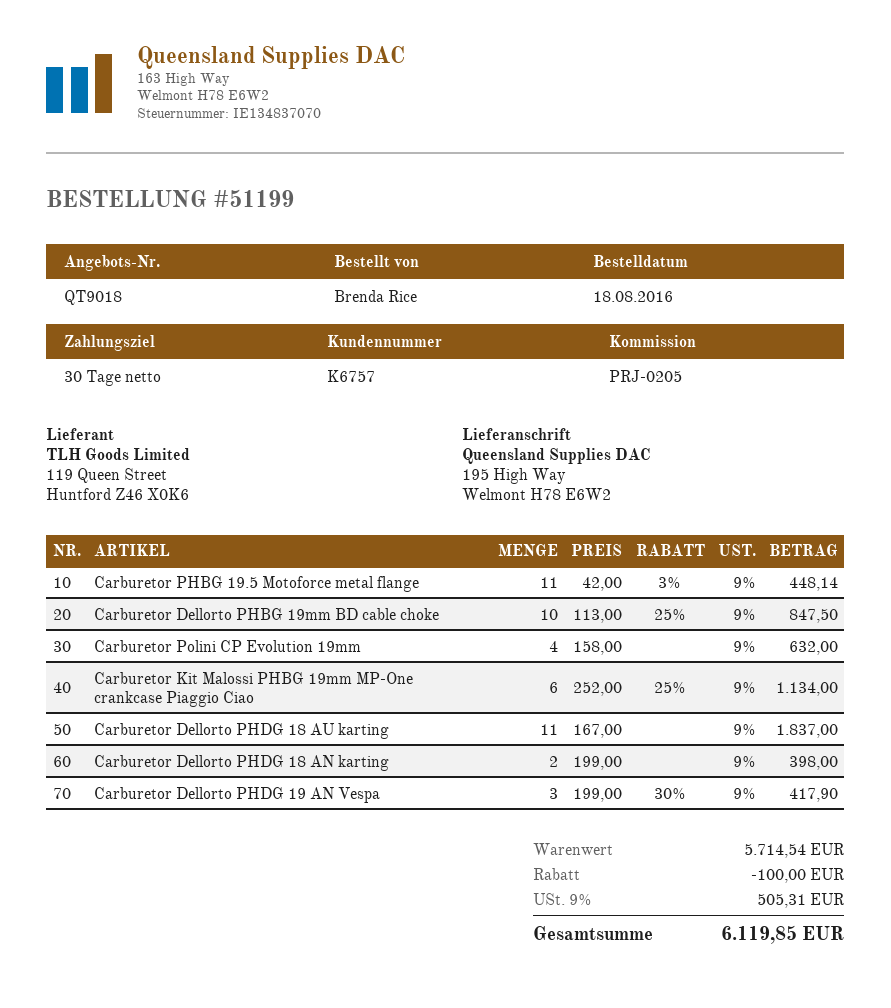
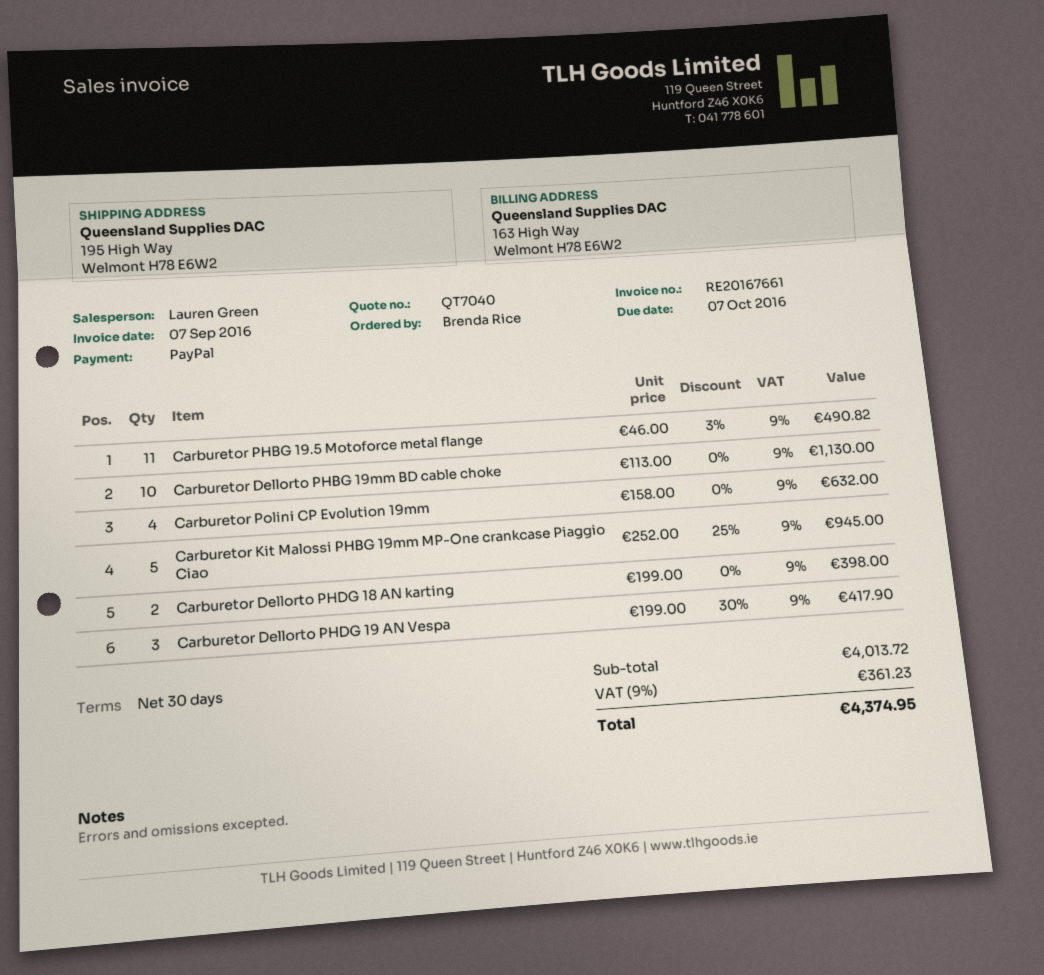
quote number: QT9018 -> QT7040
Carburetor PHBG 19.5 Motoforce metal flange: 11 x 42.00 - 3% = 448.14 -> 11 x 46.00 - 3% = 490.82
Carburetor Dellorto PHBG 19mm BD cable choke: 10 x 113.00 - 25% = 847.50 -> 10 x 113.00 = 1130.00
Carburetor Kit Malossi PHBG 19mm MP-One crankcase Piaggio Ciao: 6 x 252.00 - 25% = 1134.00 -> 5 x 252.00 - 25% = 945.00
Carburetor Dellorto PHDG 18 AU karting: 11 x 167.00 = 1837.00 -> none
subtotal: 5714.54 -> 4013.72
discount: 100.00 -> none
tax: 9% = 505.31 -> 9% = 361.23
total: 6119.85 -> 4374.95

